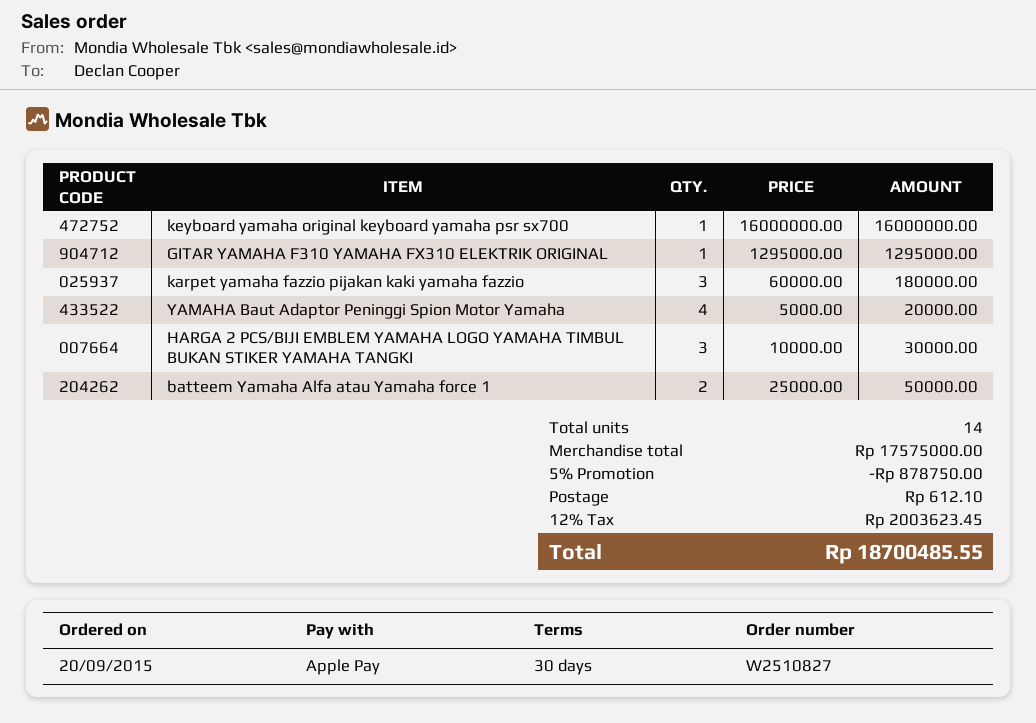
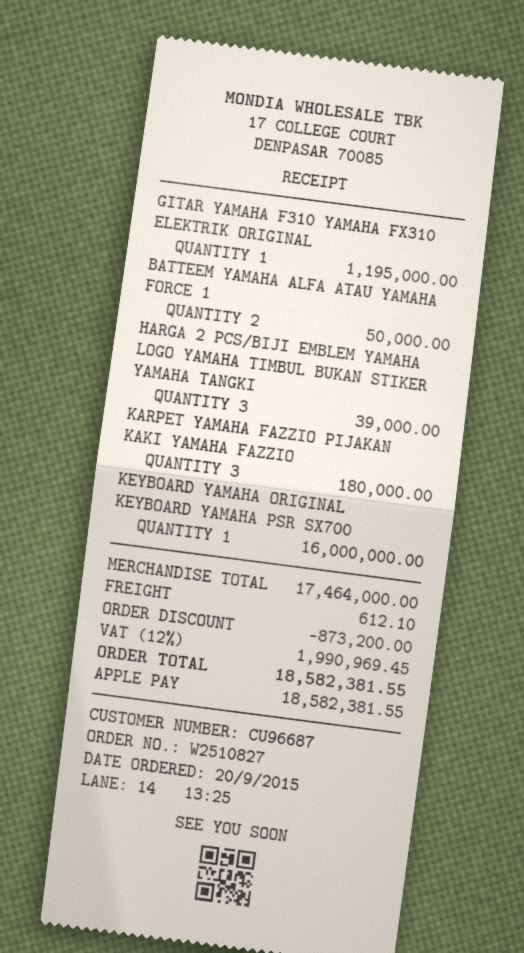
GITAR YAMAHA F310 YAMAHA FX310 ELEKTRIK ORIGINAL: 1 for 1295000.00 -> 1 for 1195000.00
YAMAHA Baut Adaptor Peninggi Spion Motor Yamaha: 4 for 20000.00 -> none
HARGA 2 PCS/BIJI EMBLEM YAMAHA LOGO YAMAHA TIMBUL BUKAN STIKER YAMAHA TANGKI: 3 for 30000.00 -> 3 for 39000.00
subtotal: 17575000.00 -> 17464000.00
discount: 878750.00 -> 873200.00
tax: 12% = 2003623.45 -> 12% = 1990969.45
total: 18700485.55 -> 18582381.55

